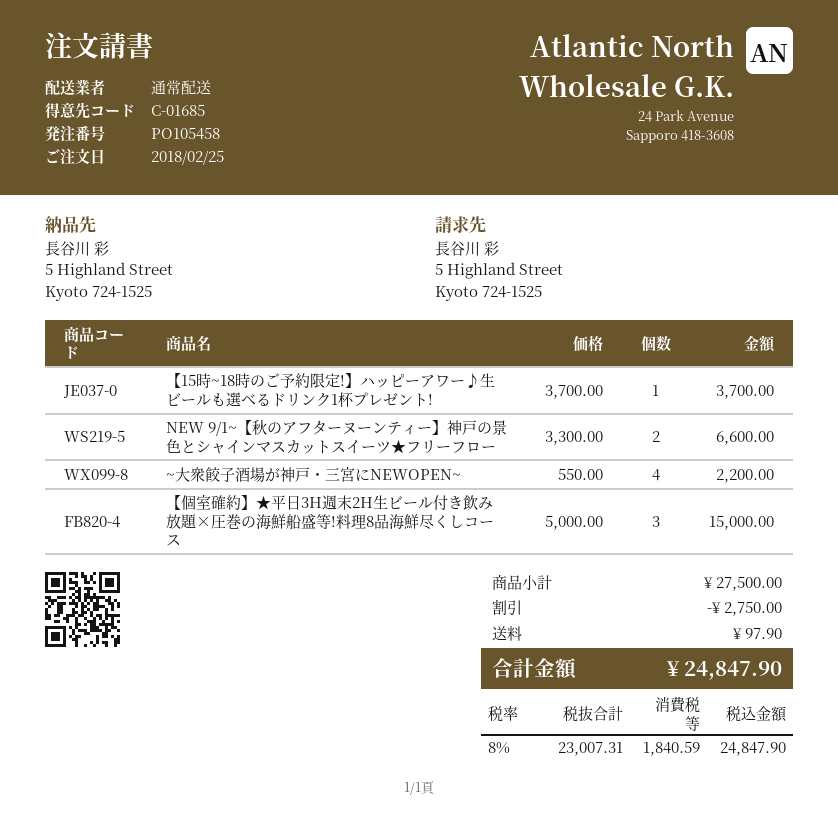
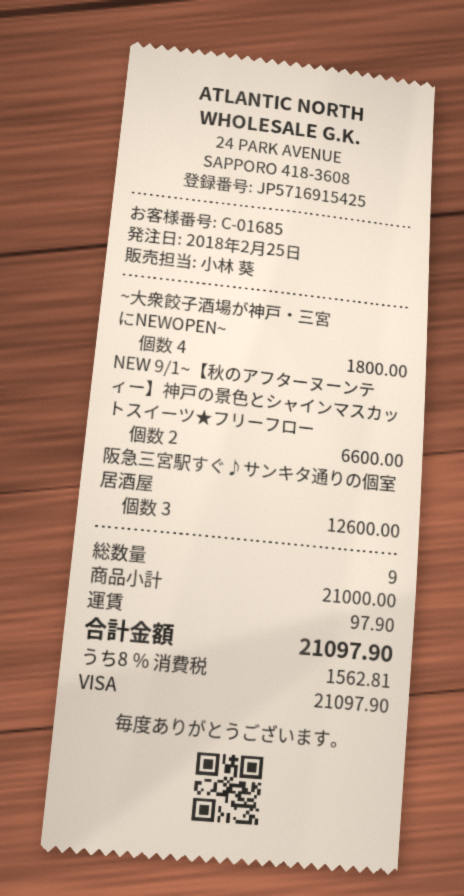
【15時~18時のご予約限定!】ハッピーアワー♪生ビールも選べるドリンク1杯プレゼント!: 1 for 3700.00 -> none
~大衆餃子酒場が神戸・三宮にNEWOPEN~: 4 for 2200.00 -> 4 for 1800.00
【個室確約】★平日3H週末2H生ビール付き飲み放題×圧巻の海鮮船盛等!料理8品海鮮尽くしコース: 3 for 15000.00 -> none
阪急三宮駅すぐ♪サンキタ通りの個室居酒屋: none -> 3 for 12600.00
subtotal: 27500.00 -> 21000.00
discount: 2750.00 -> none
tax: 8% = 1840.59 -> 8% = 1562.81
total: 24847.90 -> 21097.90

